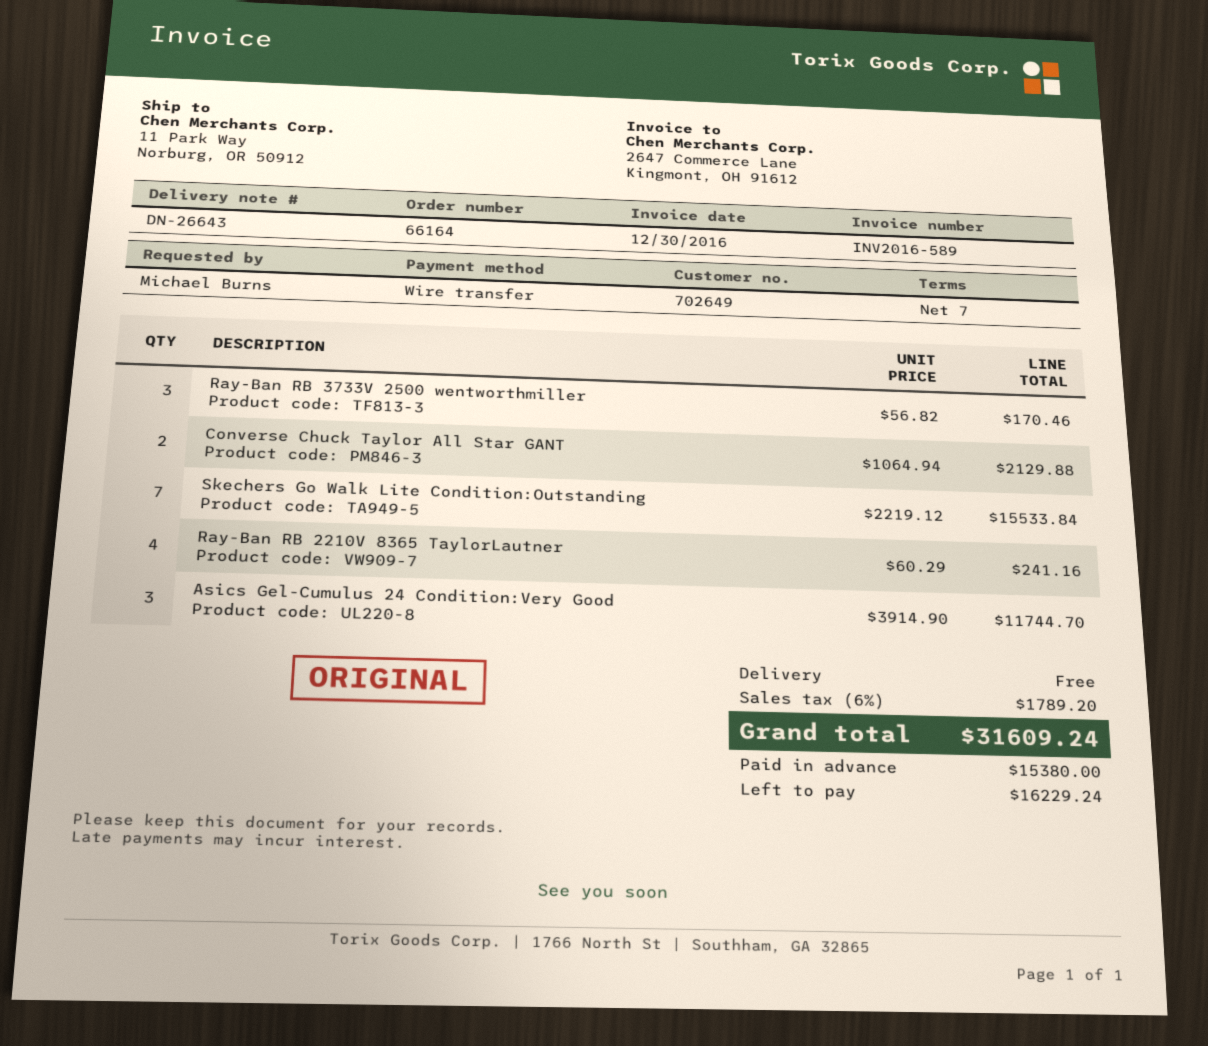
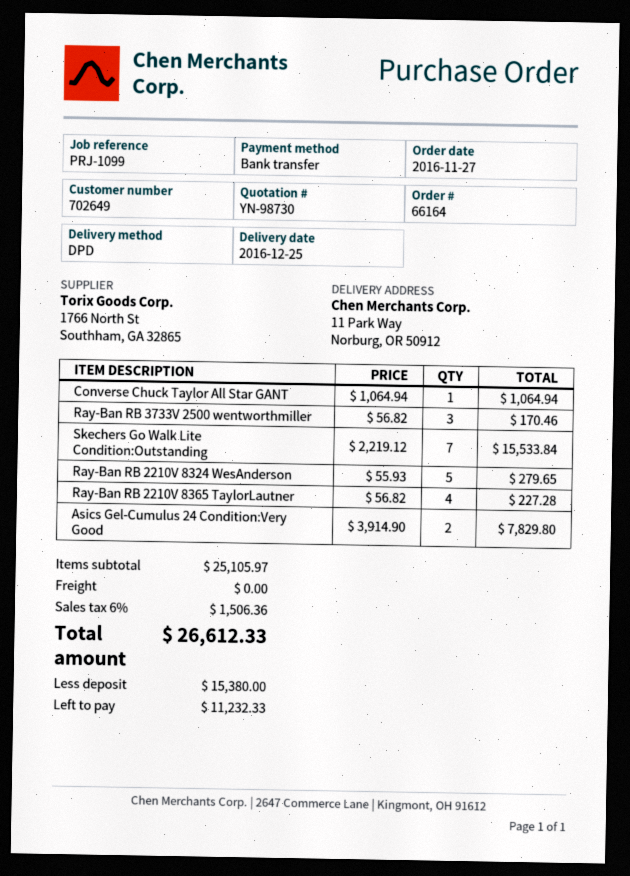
Converse Chuck Taylor All Star GANT: 2 x 1064.94 = 2129.88 -> 1 x 1064.94 = 1064.94
Ray-Ban RB 2210V 8365 TaylorLautner: 4 x 60.29 = 241.16 -> 4 x 56.82 = 227.28
Asics Gel-Cumulus 24 Condition:Very Good: 3 x 3914.90 = 11744.70 -> 2 x 3914.90 = 7829.80
Ray-Ban RB 2210V 8324 WesAnderson: none -> 5 x 55.93 = 279.65
tax: 6% = 1789.20 -> 6% = 1506.36
total: 31609.24 -> 26612.33
balance: 16229.24 -> 11232.33

